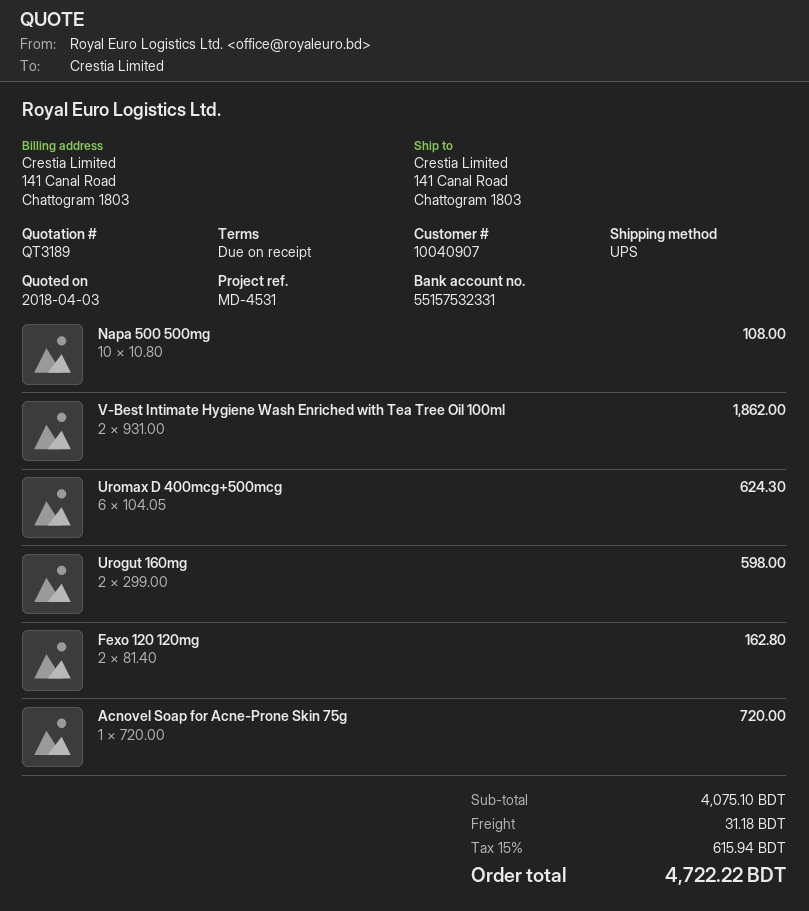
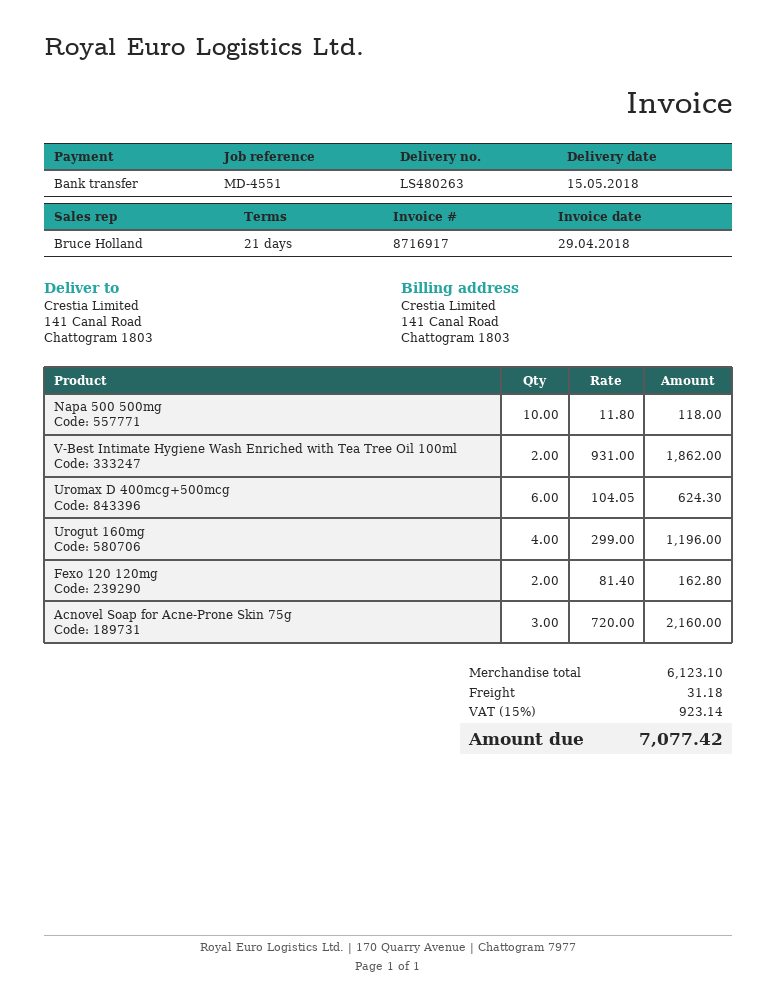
payment terms: on receipt -> 21 days
reference: MD-4531 -> MD-4551
Napa 500 500mg: 10 x 10.80 = 108.00 -> 10 x 11.80 = 118.00
Urogut 160mg: 2 x 299.00 = 598.00 -> 4 x 299.00 = 1196.00
Acnovel Soap for Acne-Prone Skin 75g: 1 x 720.00 = 720.00 -> 3 x 720.00 = 2160.00
subtotal: 4075.10 -> 6123.10
tax: 15% = 615.94 -> 15% = 923.14
total: 4722.22 -> 7077.42

